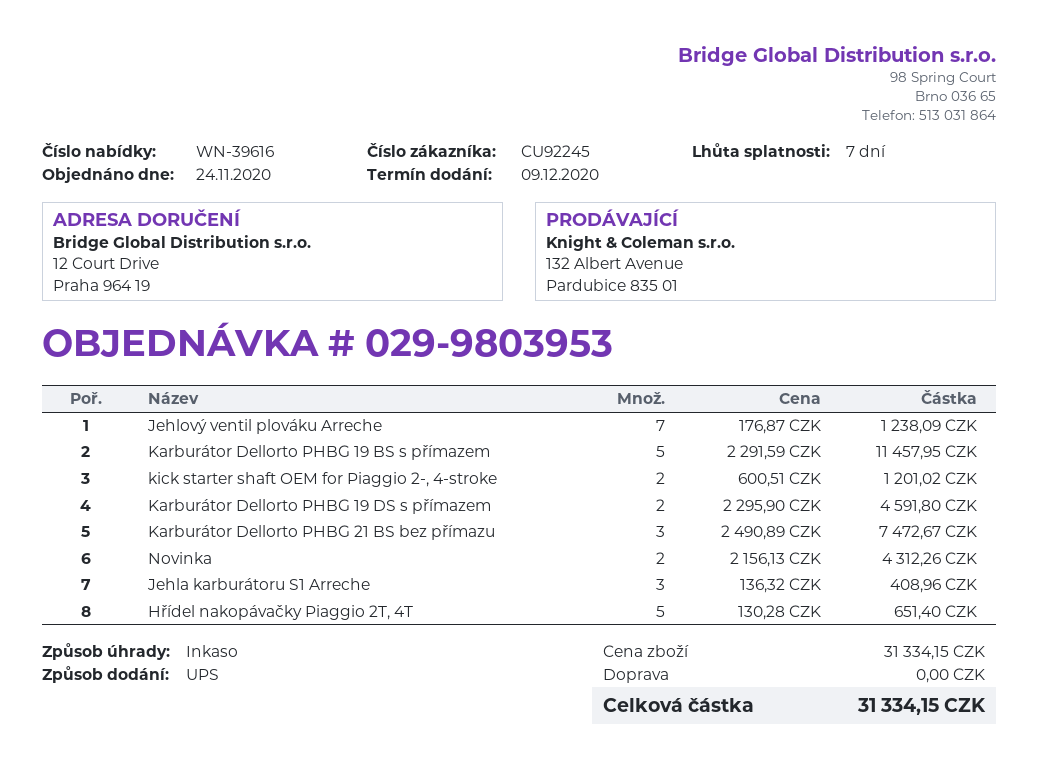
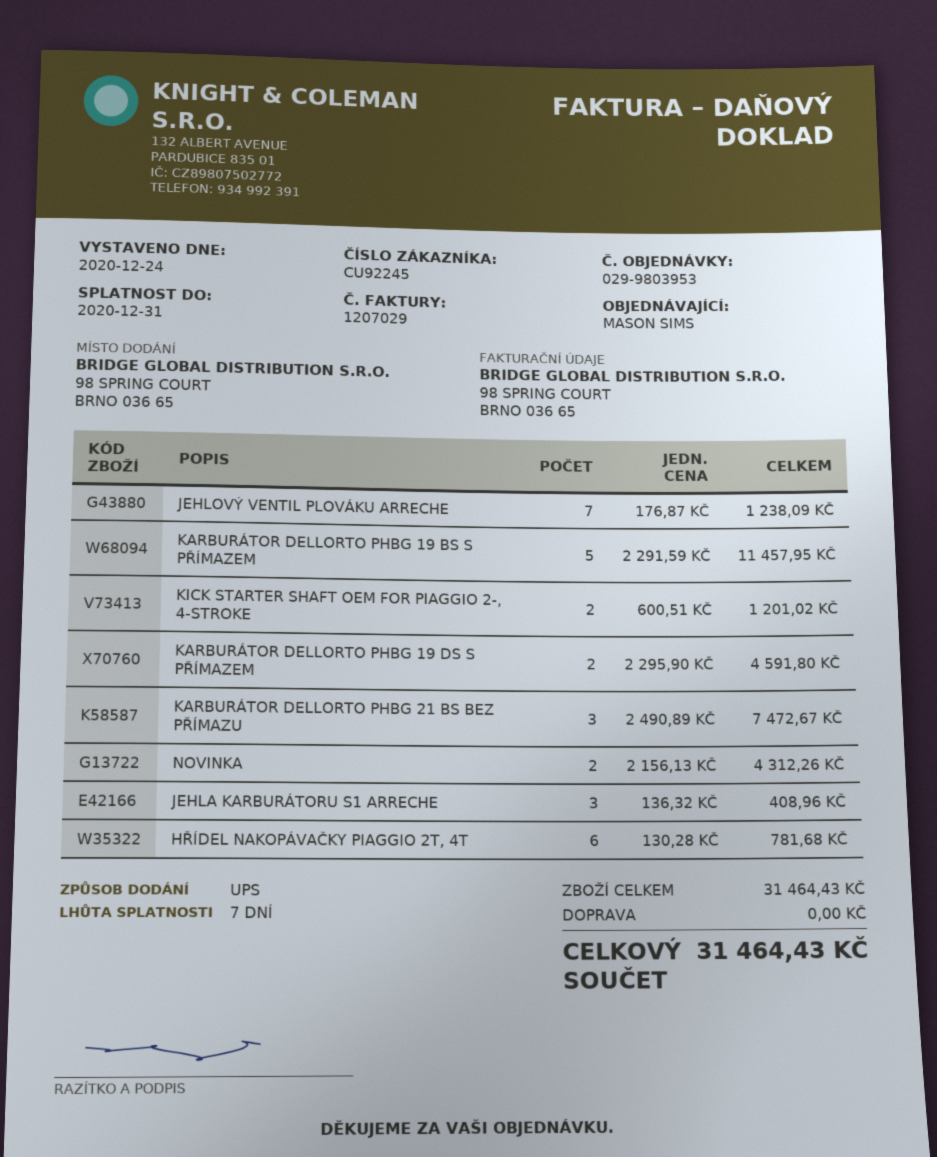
ship to: 12 Court Drive, Praha 964 19 -> 98 SPRING COURT, BRNO 036 65
Hřídel nakopávačky Piaggio 2T, 4T: 5 x 130.28 = 651.40 -> 6 x 130.28 = 781.68
subtotal: 31334.15 -> 31464.43
total: 31334.15 -> 31464.43

